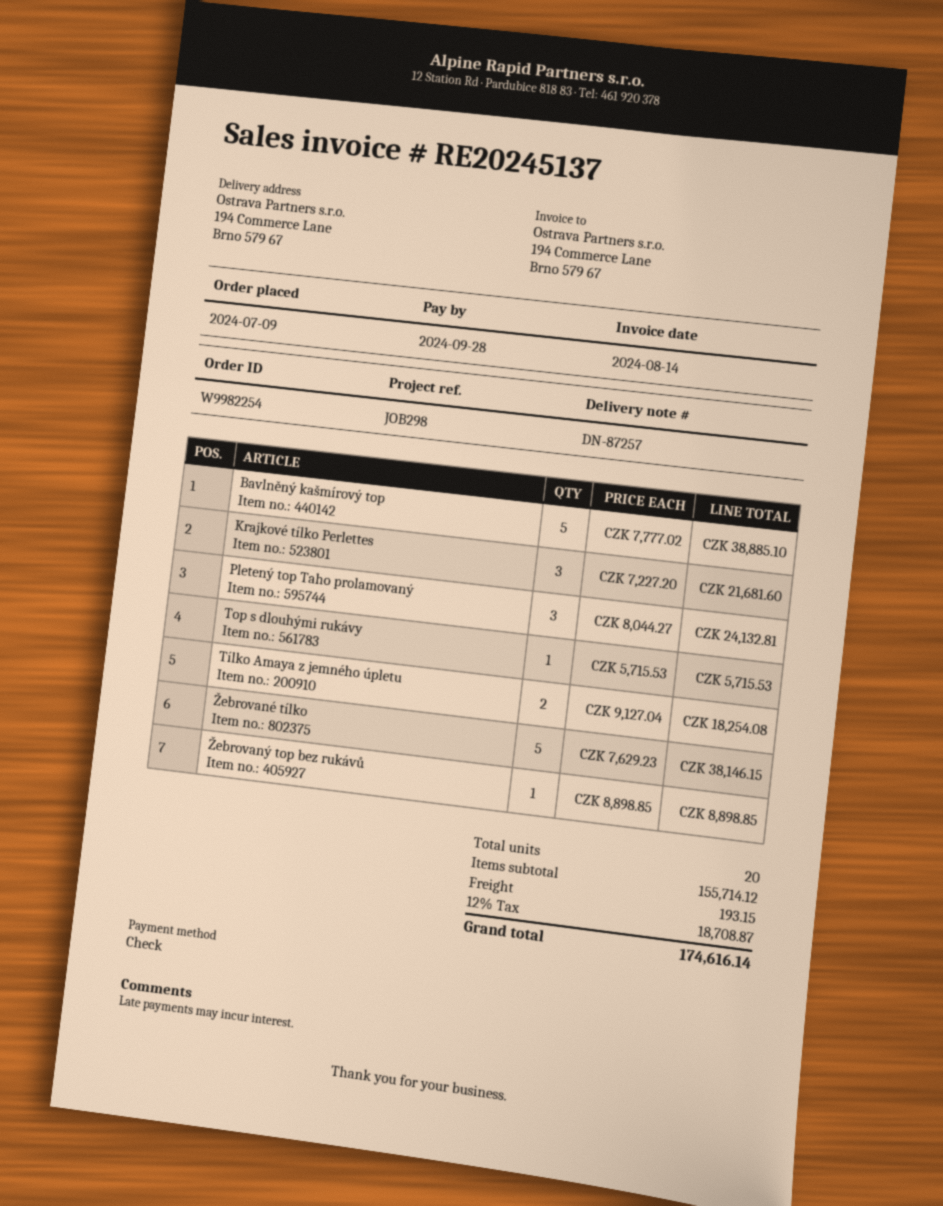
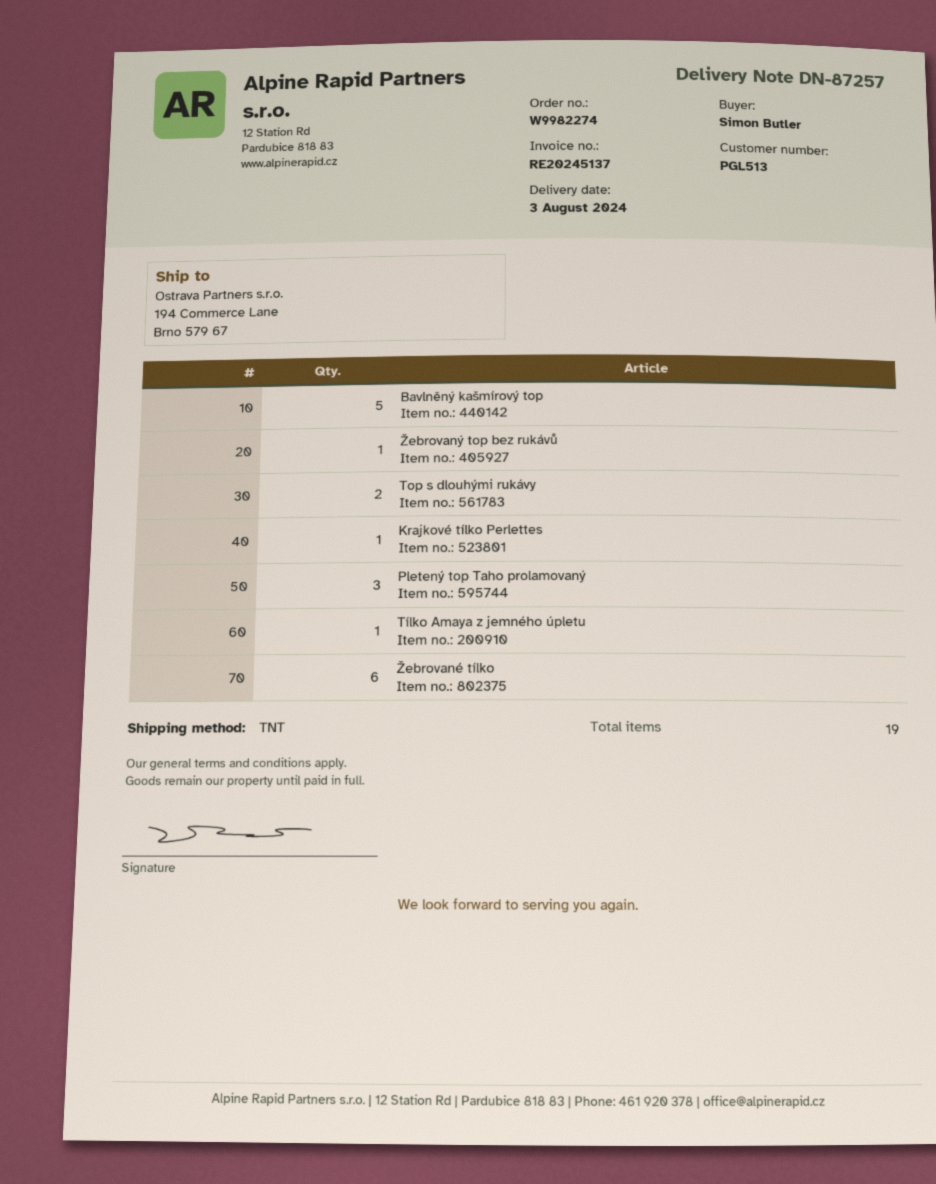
order number: W9982254 -> W9982274
Krajkové tílko Perlettes: 3 -> 1
Top s dlouhými rukávy: 1 -> 2
Tílko Amaya z jemného úpletu: 2 -> 1
Žebrované tílko: 5 -> 6
total quantity: 20 -> 19

